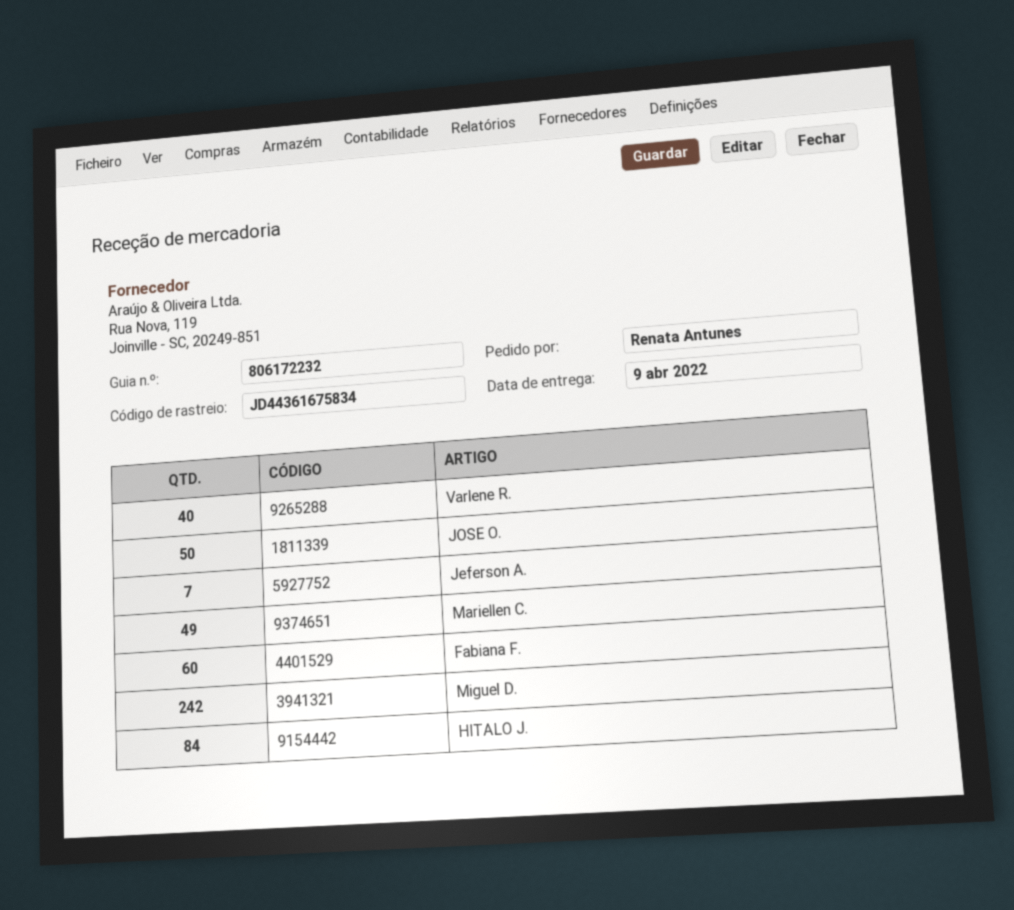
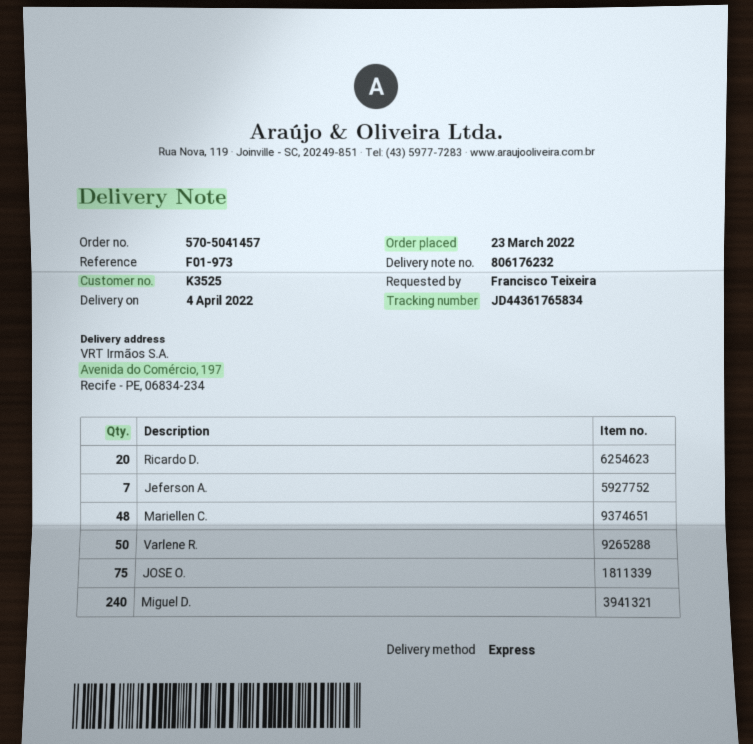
delivery note number: 806172232 -> 806176232
delivery date: 2022-04-09 -> 2022-04-04
ordered by: Renata Antunes -> Francisco Teixeira
tracking number: JD44361675834 -> JD44361765834
Varlene R.: 40 -> 50
JOSE O.: 50 -> 75
Mariellen C.: 49 -> 48
Fabiana F.: 60 -> none
Miguel D.: 242 -> 240
HITALO J.: 84 -> none
Ricardo D.: none -> 20

